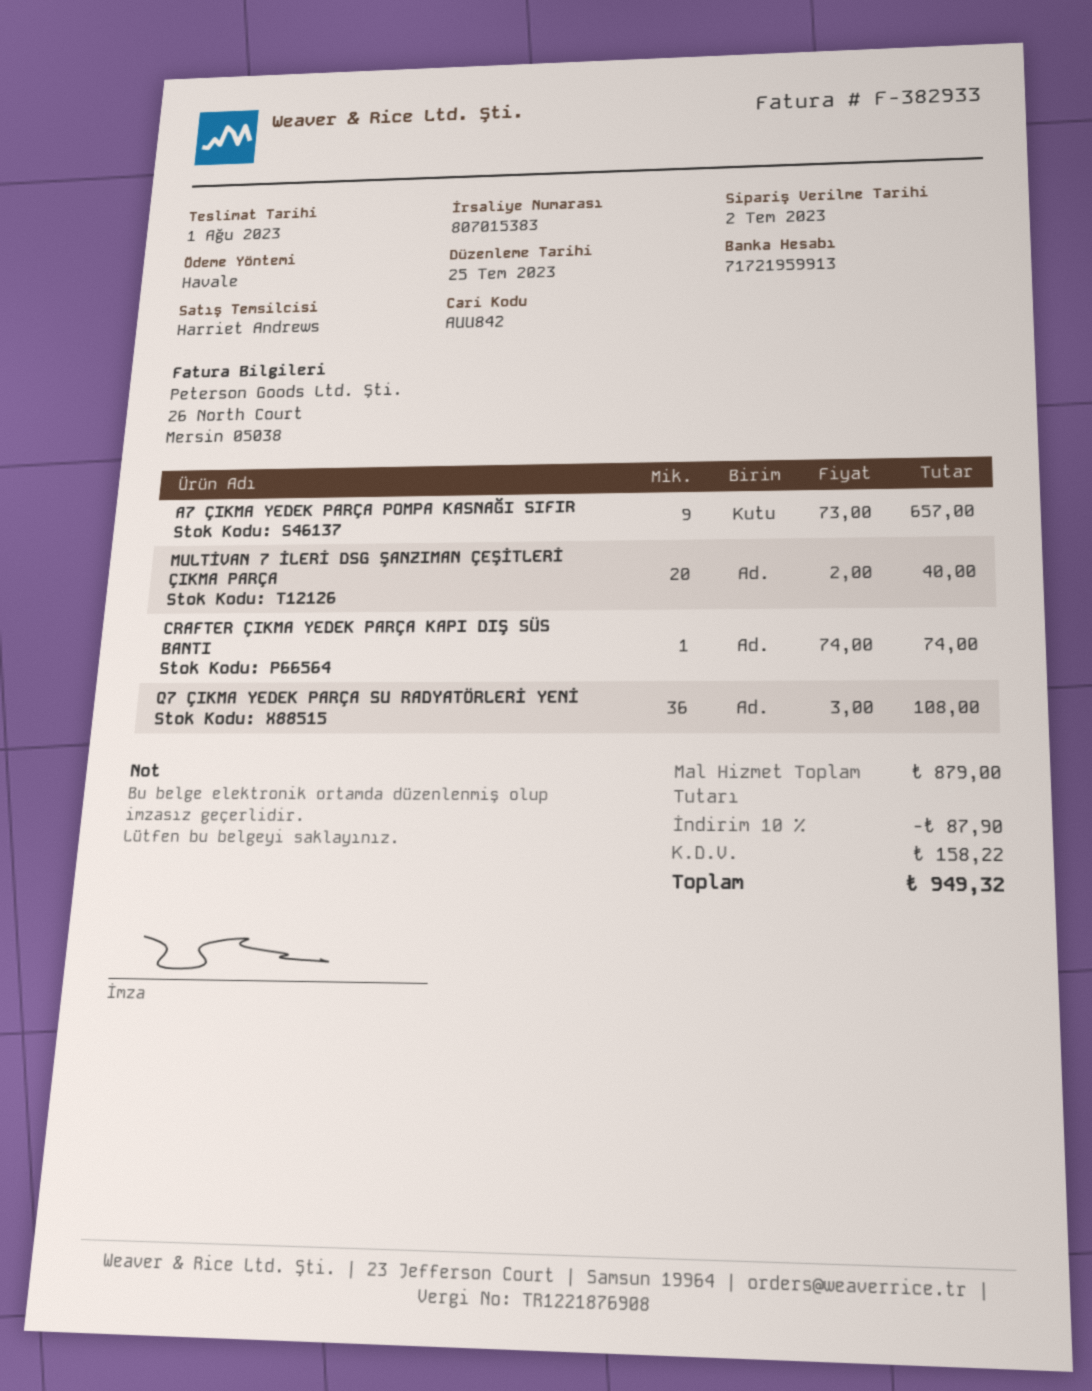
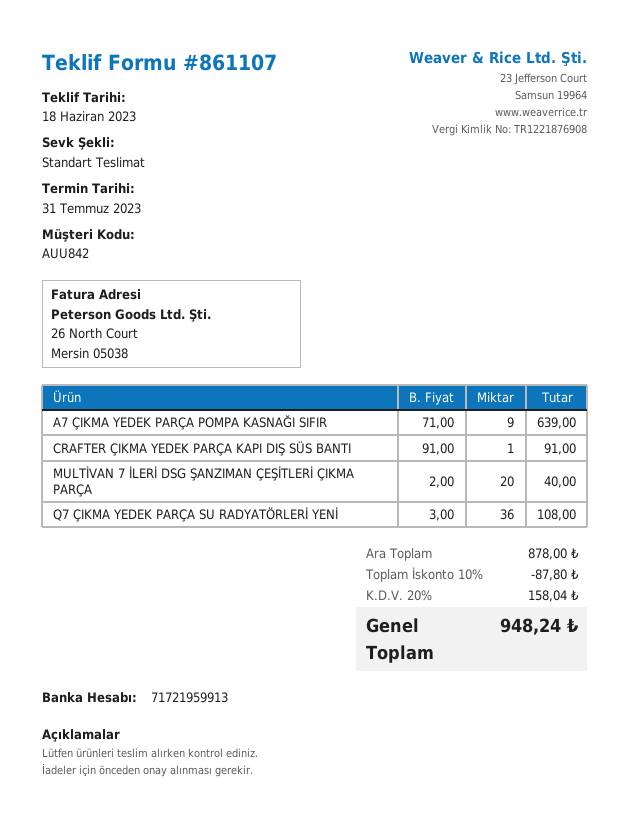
delivery date: 2023-08-01 -> 2023-07-31
A7 ÇIKMA YEDEK PARÇA POMPA KASNAĞI SIFIR: 9 x 73.00 = 657.00 -> 9 x 71.00 = 639.00
CRAFTER ÇIKMA YEDEK PARÇA KAPI DIŞ SÜS BANTI: 1 x 74.00 = 74.00 -> 1 x 91.00 = 91.00
subtotal: 879.00 -> 878.00
discount: 10% = 87.90 -> 10% = 87.80
tax: 158.22 -> 158.04
total: 949.32 -> 948.24

